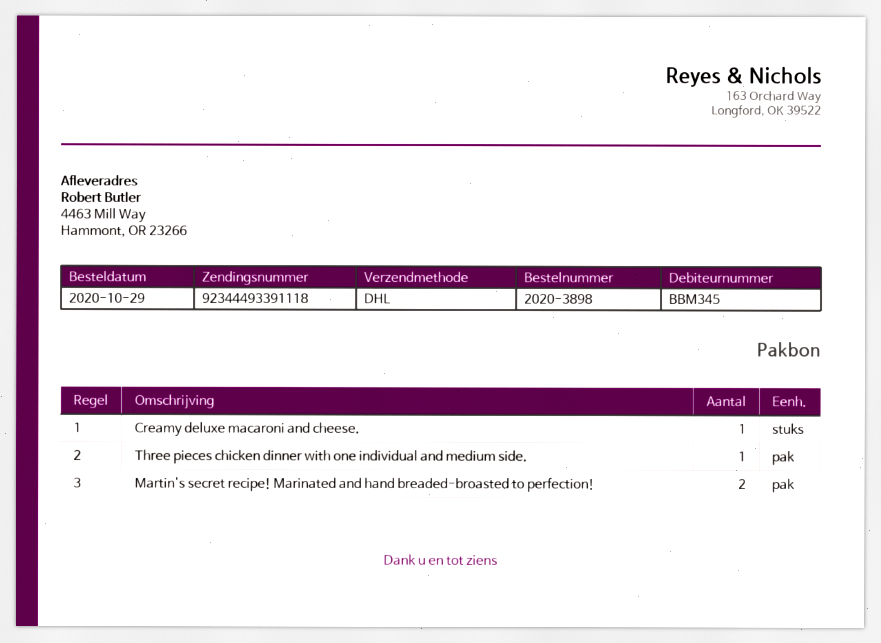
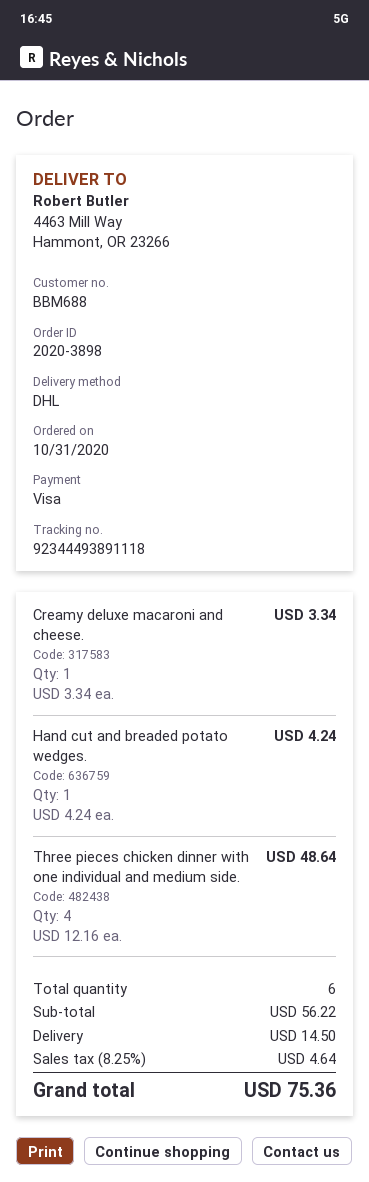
order date: 2020-10-29 -> 2020-10-31
customer number: BBM345 -> BBM688
tracking number: 92344493391118 -> 92344493891118
Three pieces chicken dinner with one individual and medium side.: 1 -> 4
Martin's secret recipe! Marinated and hand breaded-broasted to perfection!: 2 -> none
Hand cut and breaded potato wedges.: none -> 1

